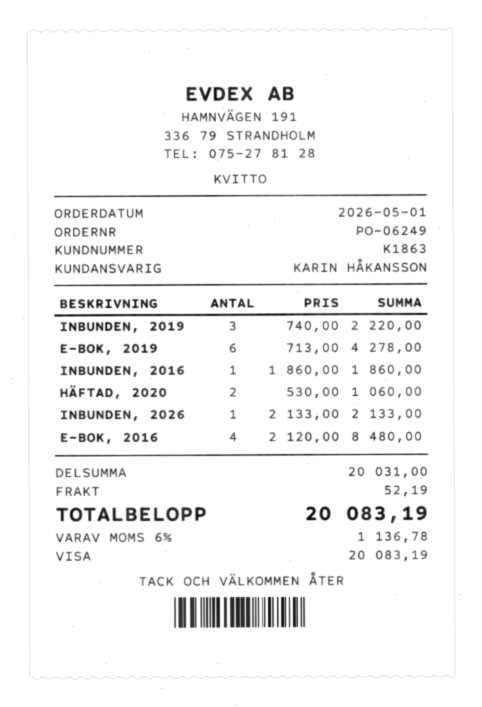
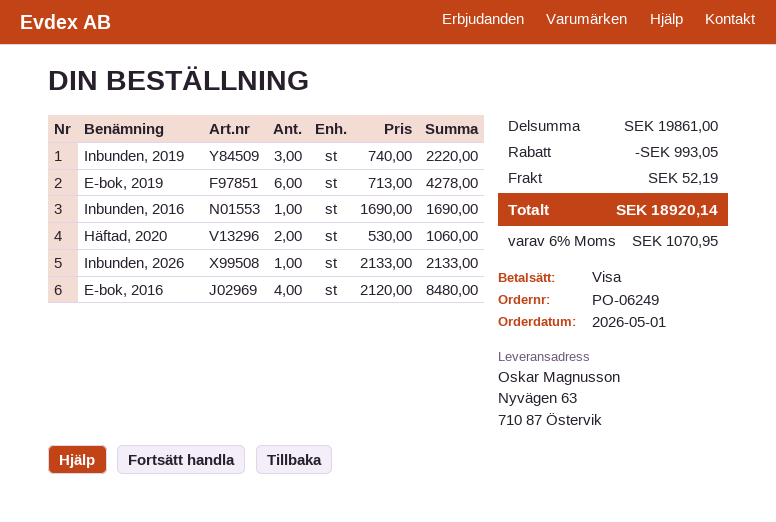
INBUNDEN, 2016: 1 x 1860.00 = 1860.00 -> 1 x 1690.00 = 1690.00
subtotal: 20031.00 -> 19861.00
discount: none -> 993.05
tax: 6% = 1136.78 -> 6% = 1070.95
total: 20083.19 -> 18920.14

